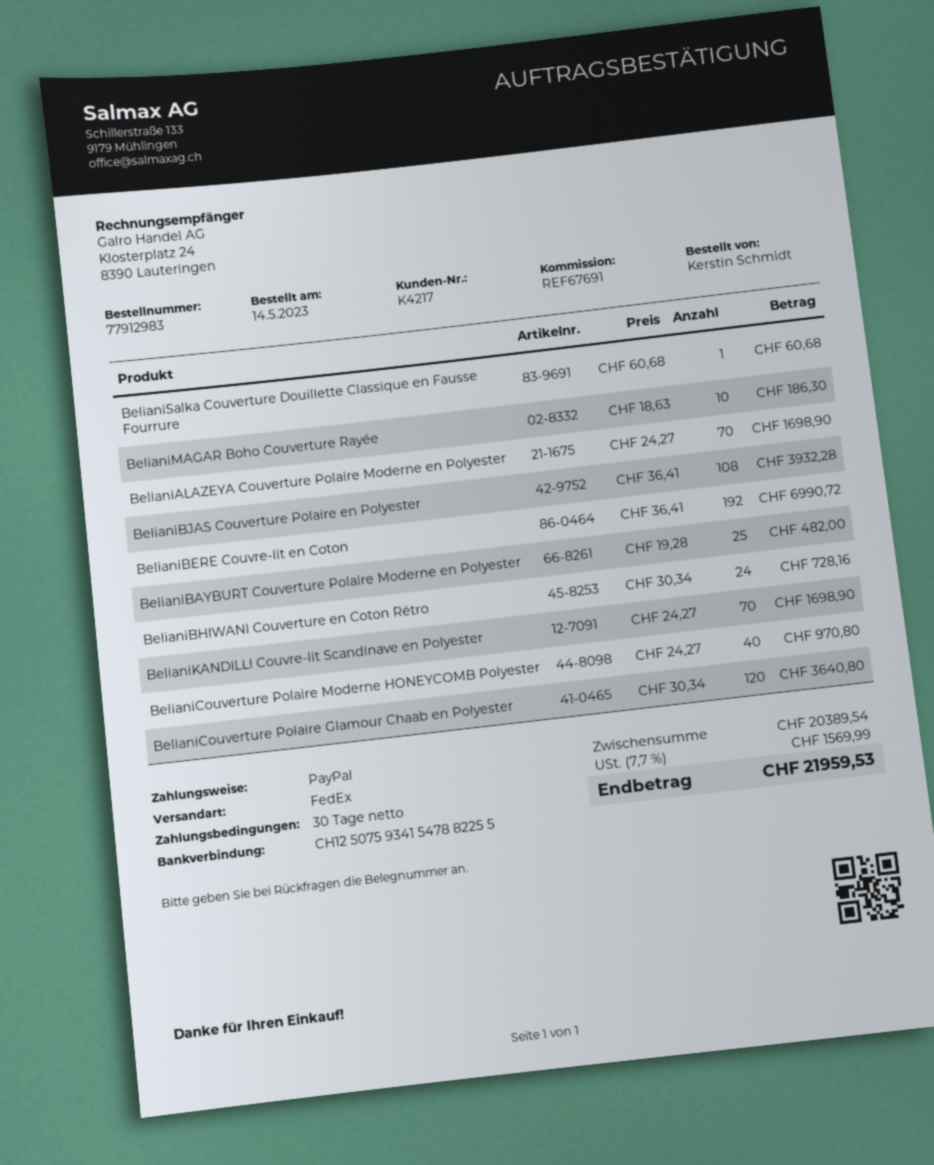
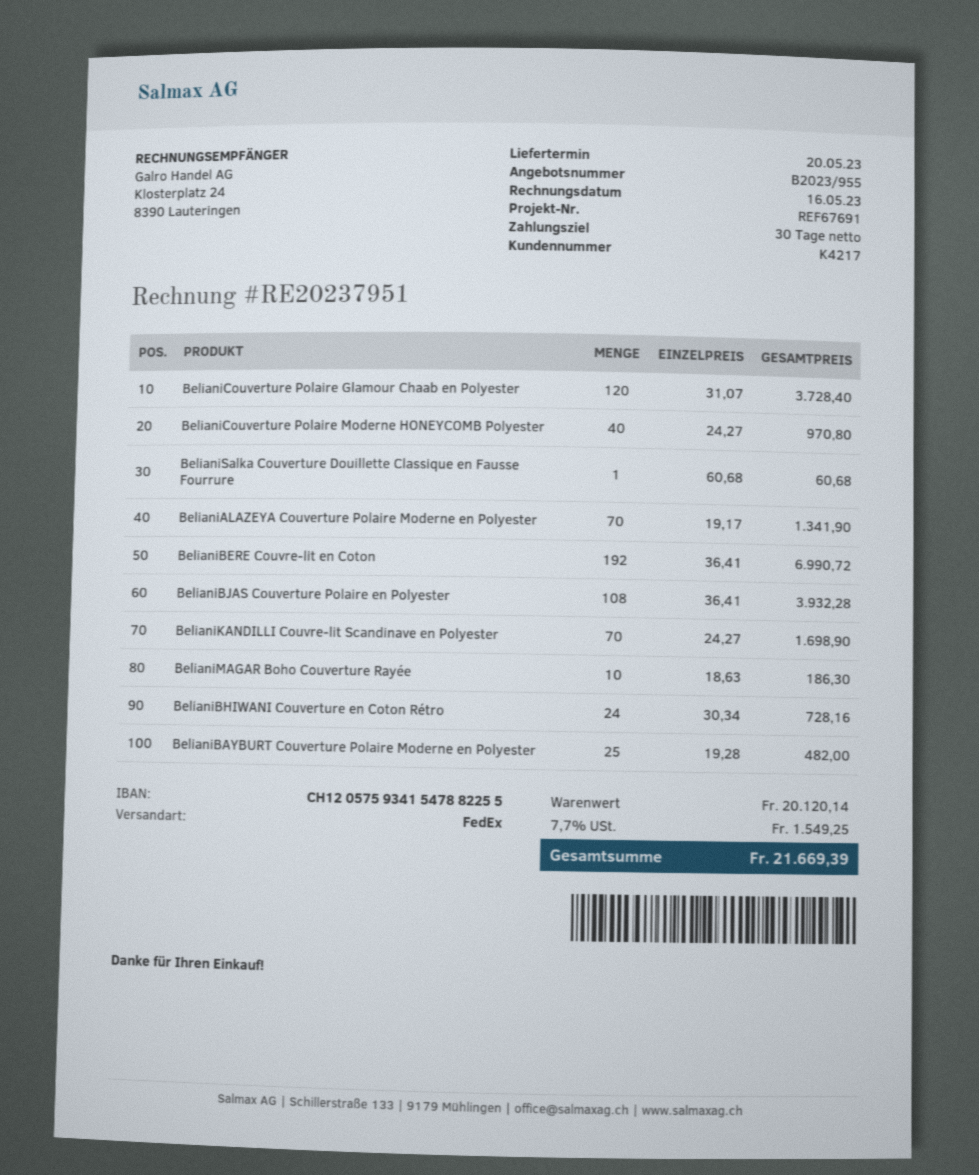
bank account: CH1250759341547882255 -> CH1205759341547882255
BelianiALAZEYA Couverture Polaire Moderne en Polyester: 70 x 24.27 = 1698.90 -> 70 x 19.17 = 1341.90
BelianiCouverture Polaire Glamour Chaab en Polyester: 120 x 30.34 = 3640.80 -> 120 x 31.07 = 3728.40
subtotal: 20389.54 -> 20120.14
tax: 7.7% = 1569.99 -> 7.7% = 1549.25
total: 21959.53 -> 21669.39

